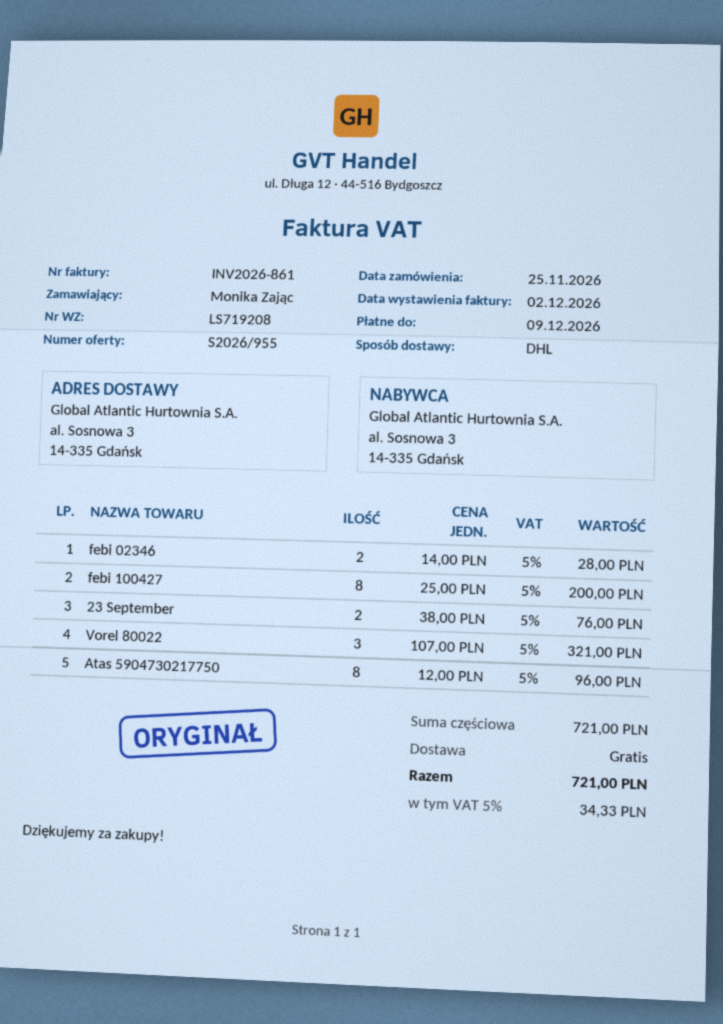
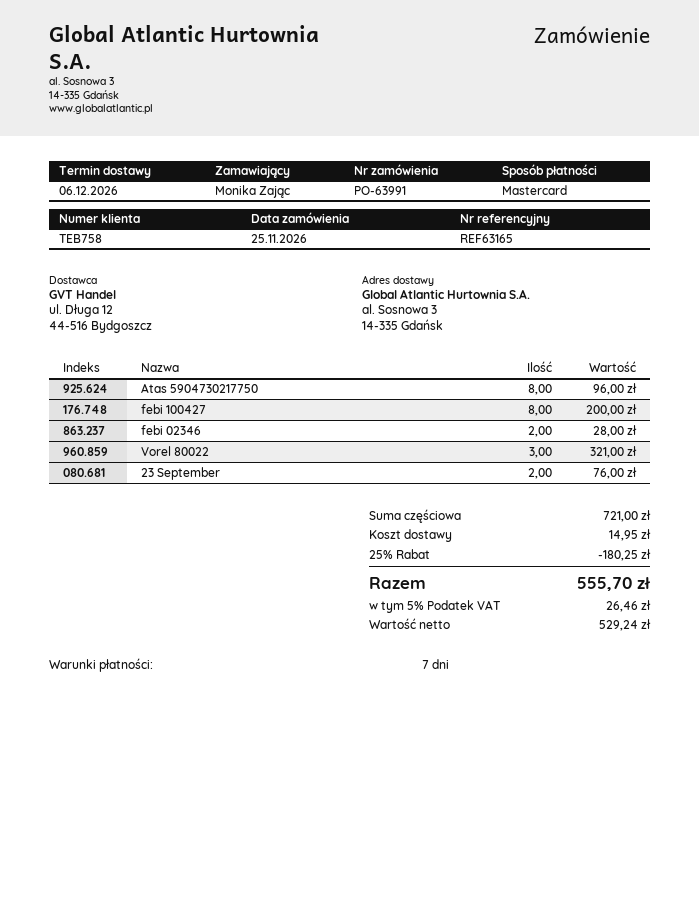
discount: none -> 25% = 180.25
shipping: 0.00 -> 14.95
tax: 5% = 34.33 -> 5% = 26.46
total: 721.00 -> 555.70

